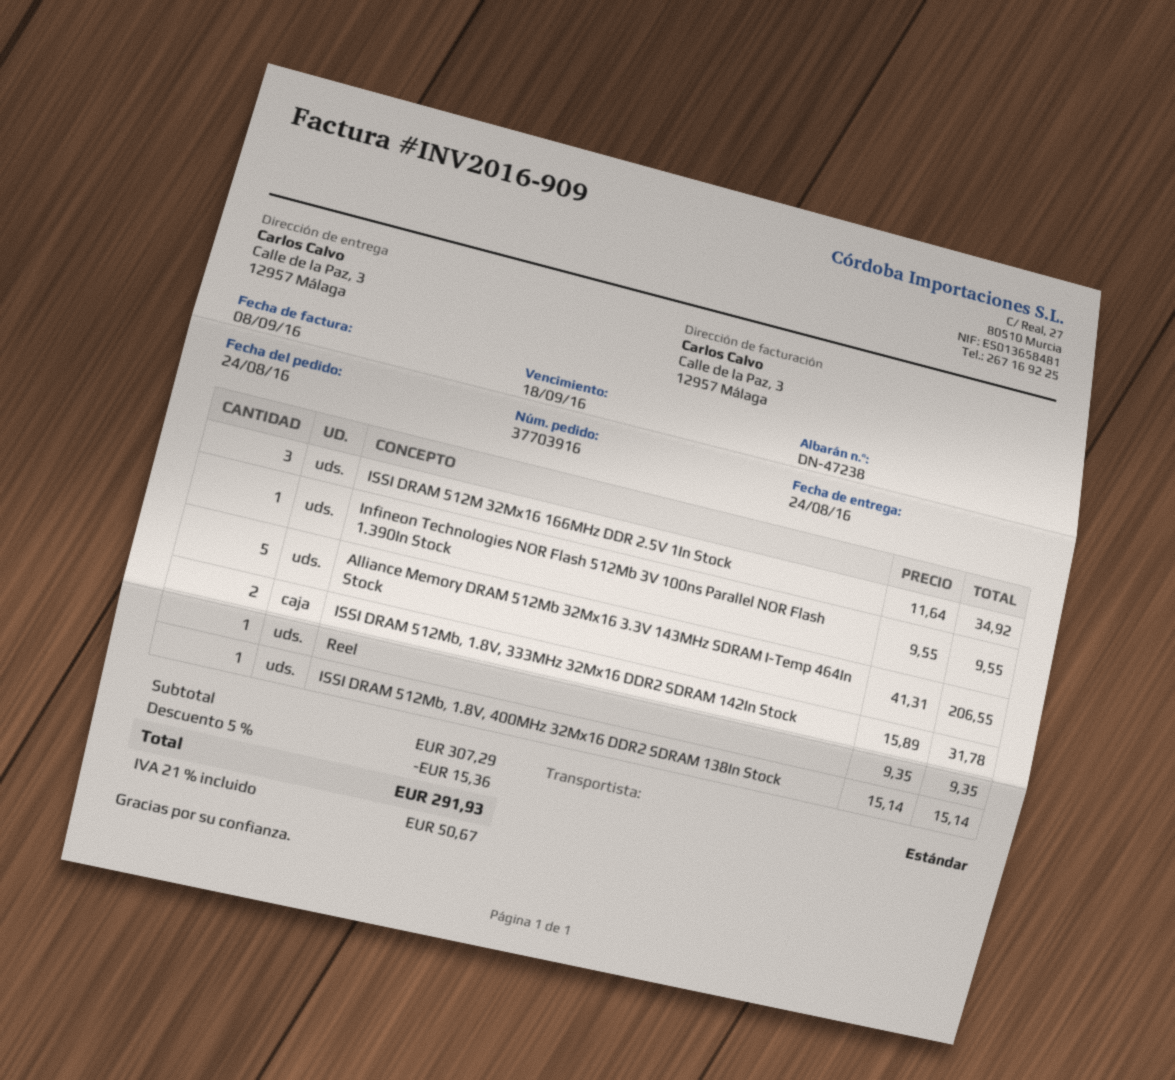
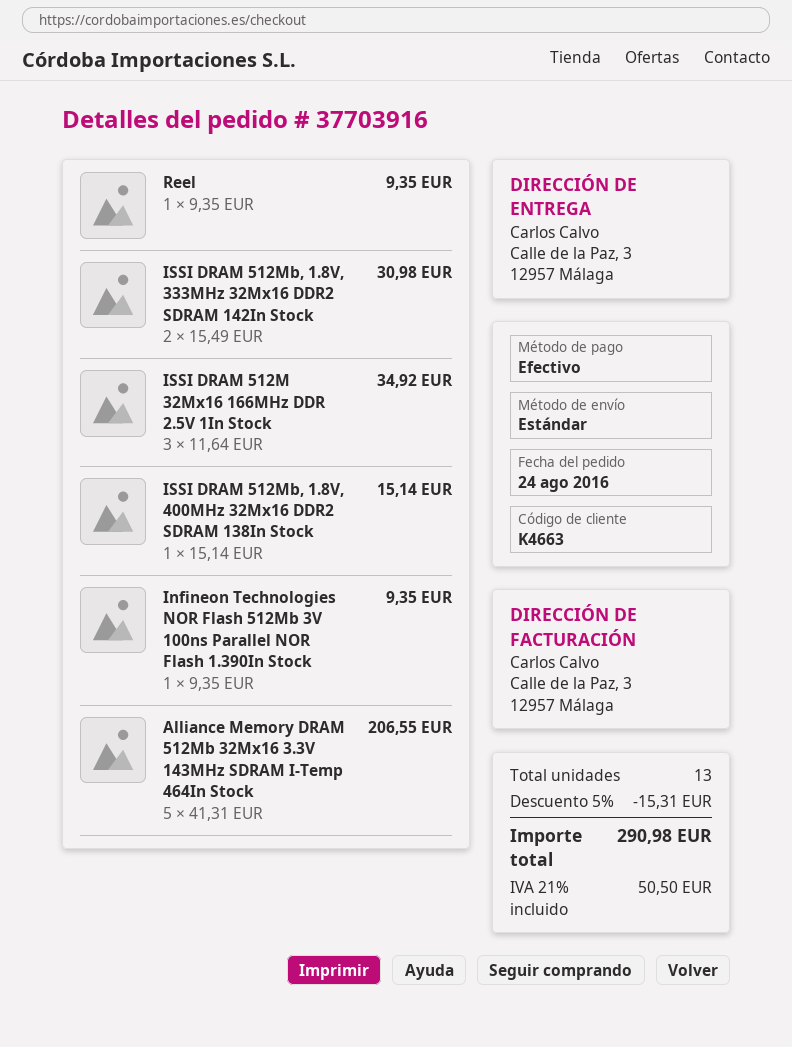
Infineon Technologies NOR Flash 512Mb 3V 100ns Parallel NOR Flash 1.390In Stock: 1 x 9.55 = 9.55 -> 1 x 9.35 = 9.35
ISSI DRAM 512Mb, 1.8V, 333MHz 32Mx16 DDR2 SDRAM 142In Stock: 2 x 15.89 = 31.78 -> 2 x 15.49 = 30.98
discount: 5% = 15.36 -> 5% = 15.31
tax: 21% = 50.67 -> 21% = 50.50
total: 291.93 -> 290.98

